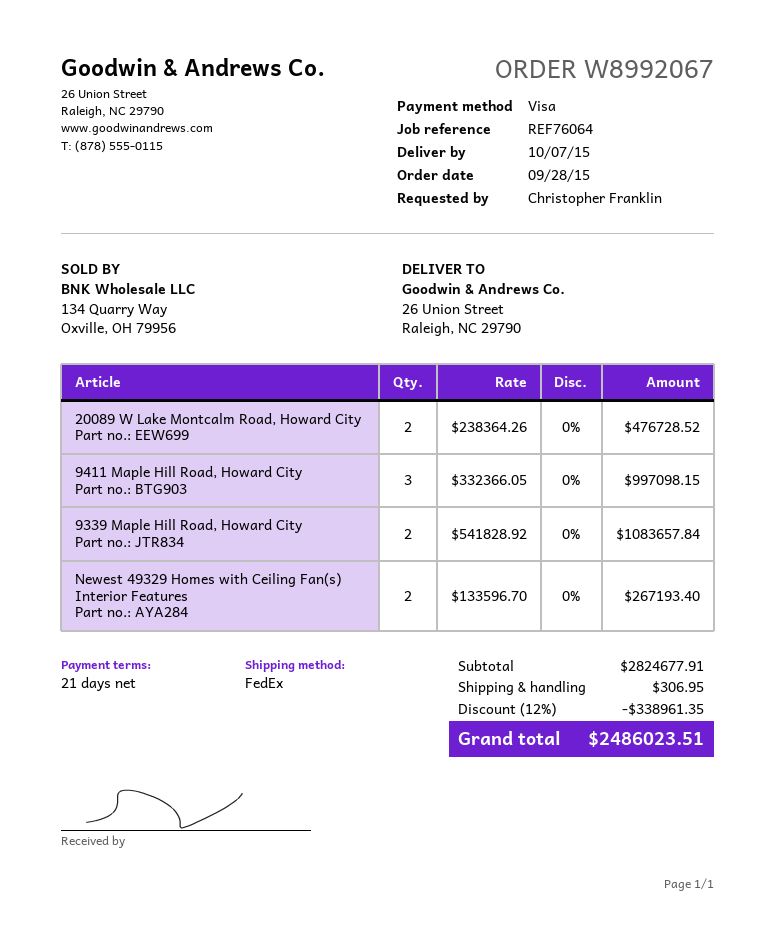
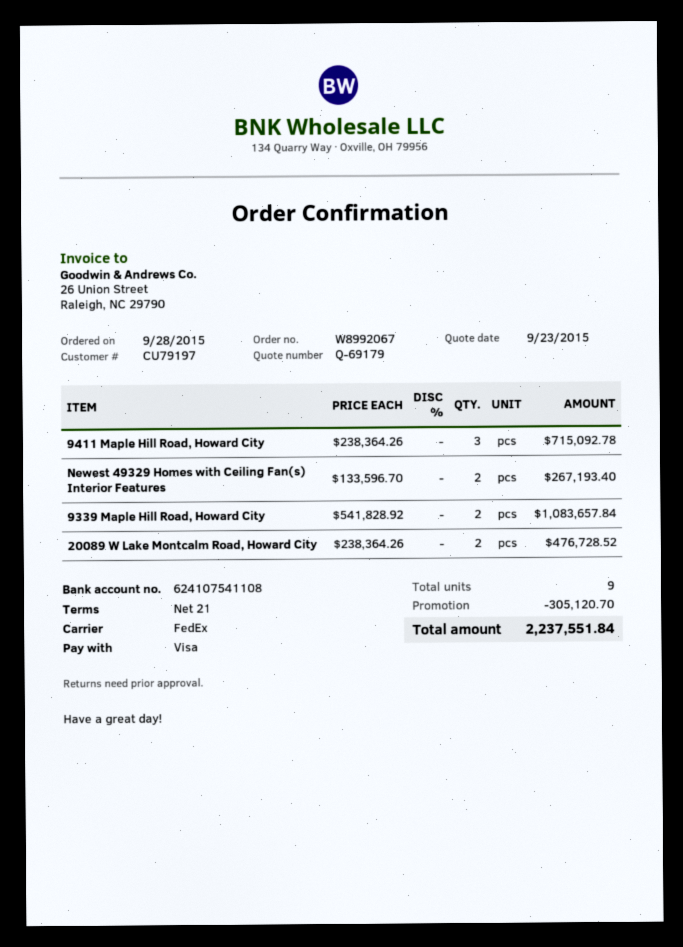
9411 Maple Hill Road, Howard City: 3 x 332366.05 = 997098.15 -> 3 x 238364.26 = 715092.78
discount: 338961.35 -> 305120.70
shipping: 306.95 -> none
total: 2486023.51 -> 2237551.84

